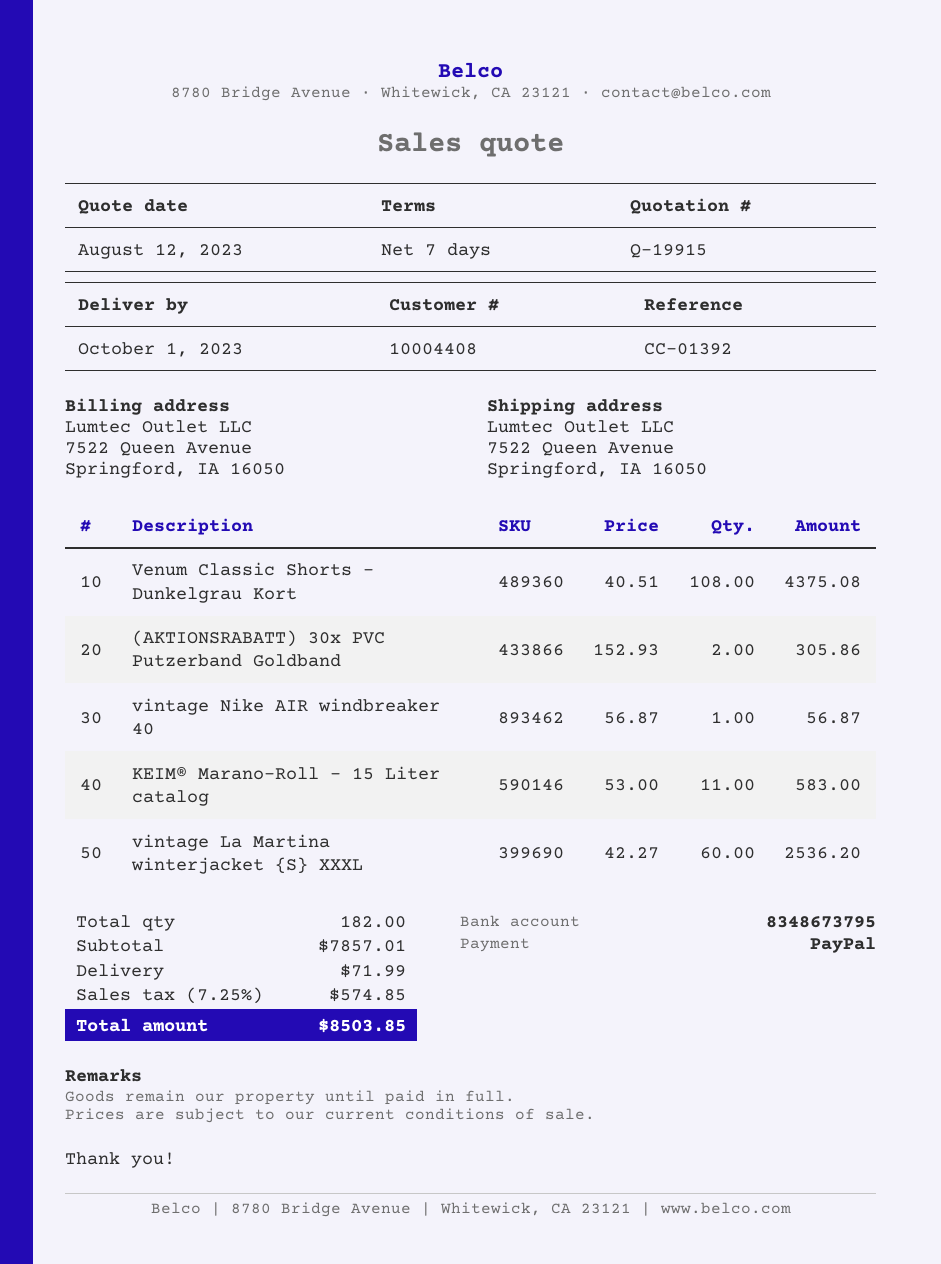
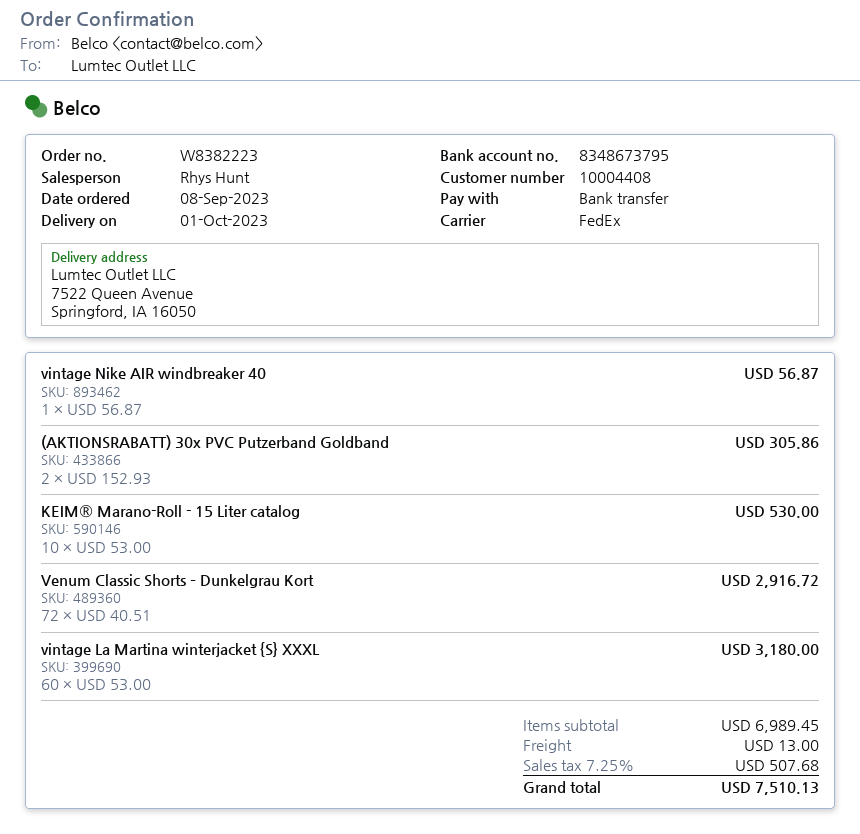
payment method: PayPal -> bank transfer
Venum Classic Shorts – Dunkelgrau Kort: 108 x 40.51 = 4375.08 -> 72 x 40.51 = 2916.72
KEIM® Marano-Roll - 15 Liter catalog: 11 x 53.00 = 583.00 -> 10 x 53.00 = 530.00
vintage La Martina winterjacket {S} XXXL: 60 x 42.27 = 2536.20 -> 60 x 53.00 = 3180.00
subtotal: 7857.01 -> 6989.45
shipping: 71.99 -> 13.00
tax: 7.25% = 574.85 -> 7.25% = 507.68
total: 8503.85 -> 7510.13

